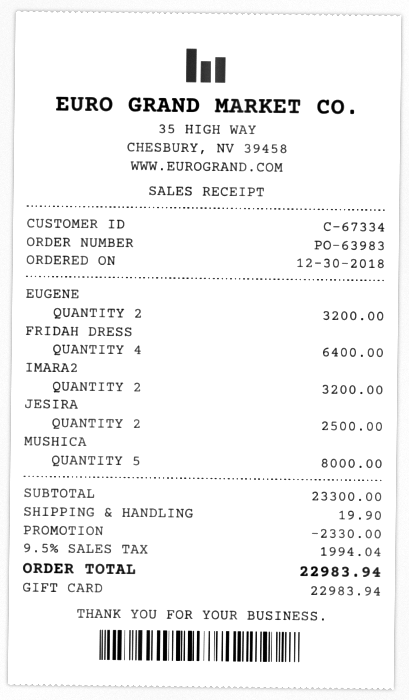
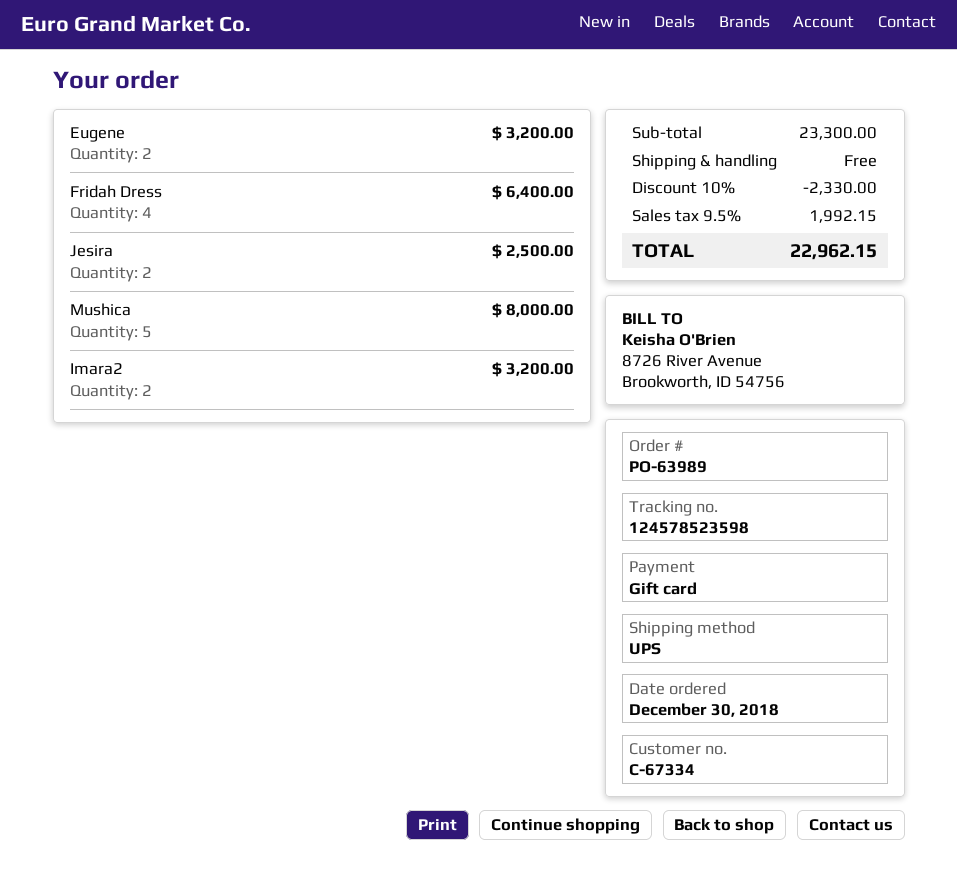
order number: PO-63983 -> PO-63989
shipping: 19.90 -> 0.00
tax: 9.5% = 1994.04 -> 9.5% = 1992.15
total: 22983.94 -> 22962.15

